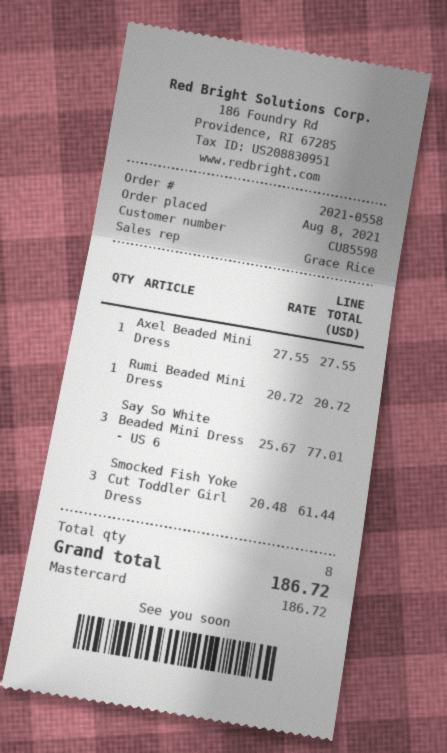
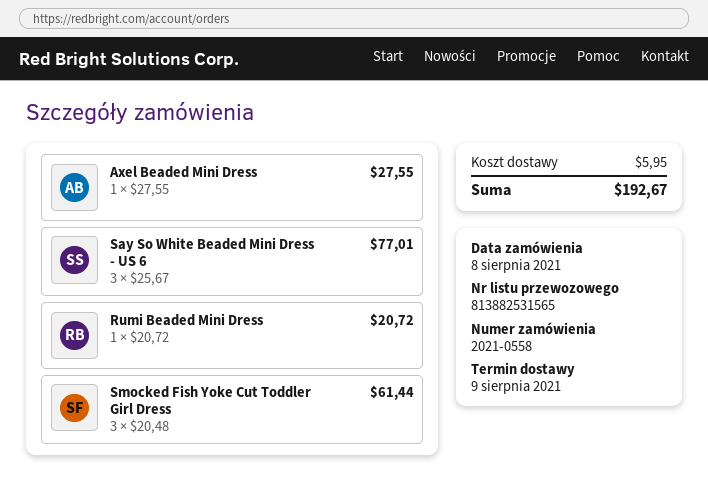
shipping: none -> 5.95
total: 186.72 -> 192.67

